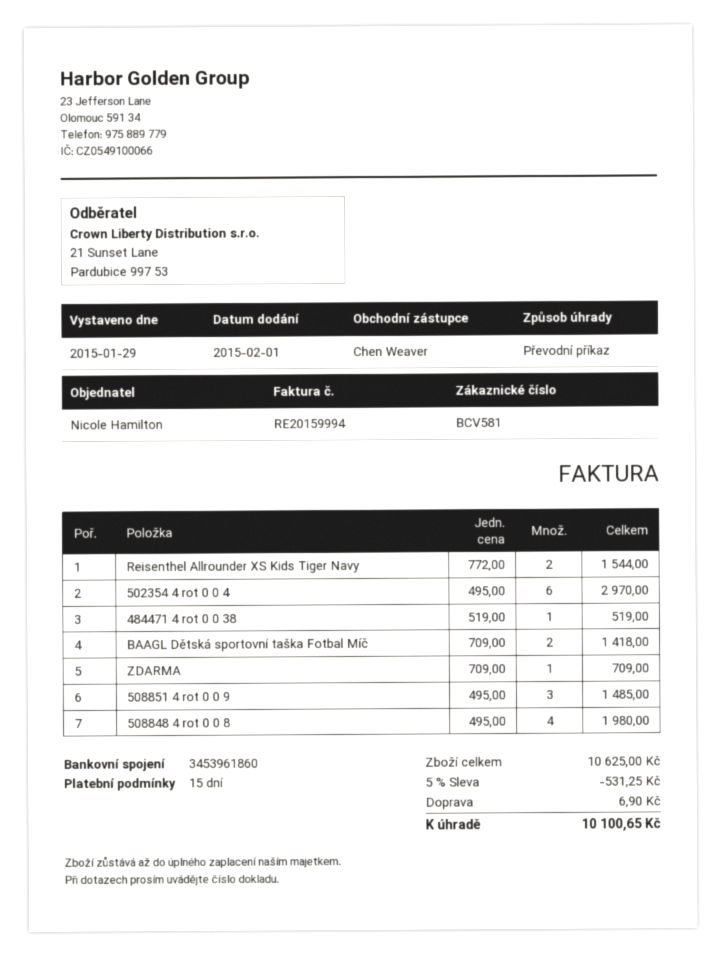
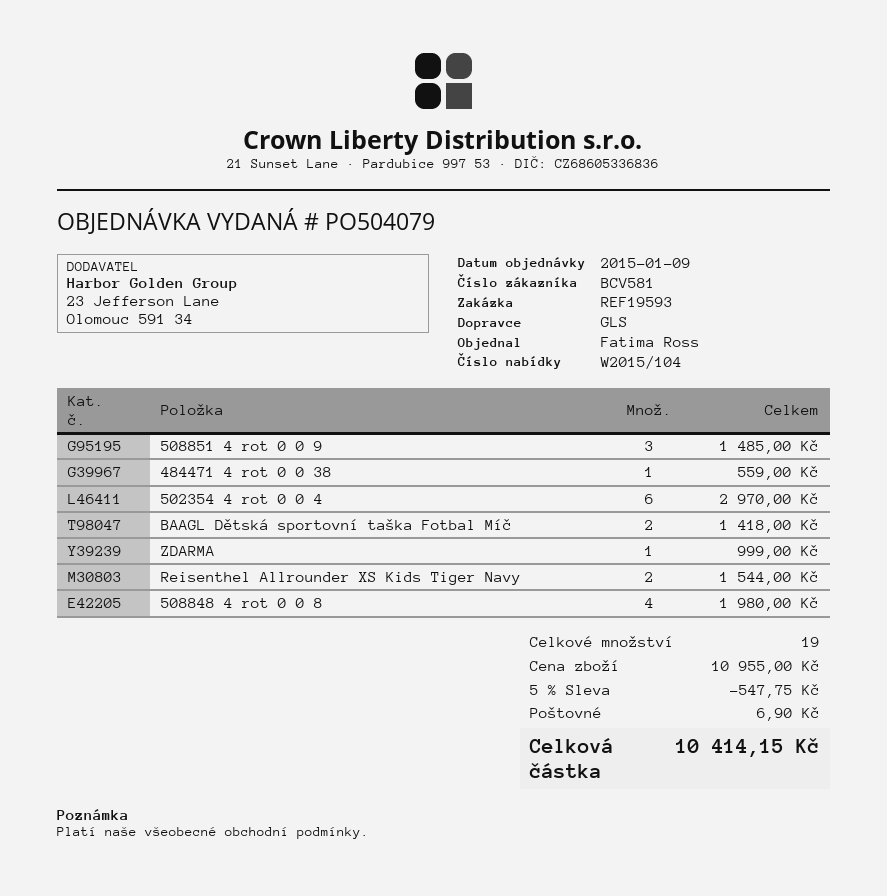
ordered by: Nicole Hamilton -> Fatima Ross
484471 4 rot 0 0 38: 1 for 519.00 -> 1 for 559.00
ZDARMA: 1 for 709.00 -> 1 for 999.00
subtotal: 10625.00 -> 10955.00
discount: 5% = 531.25 -> 5% = 547.75
total: 10100.65 -> 10414.15

